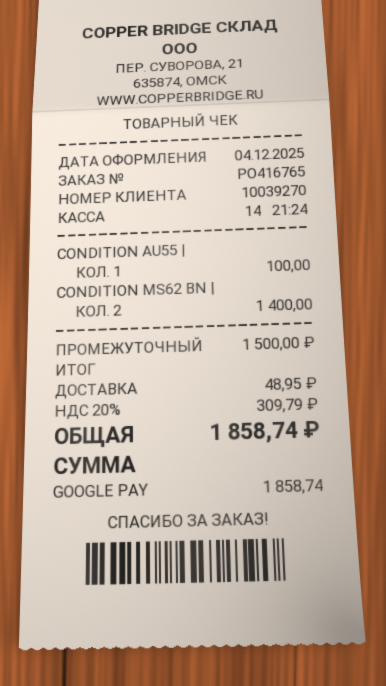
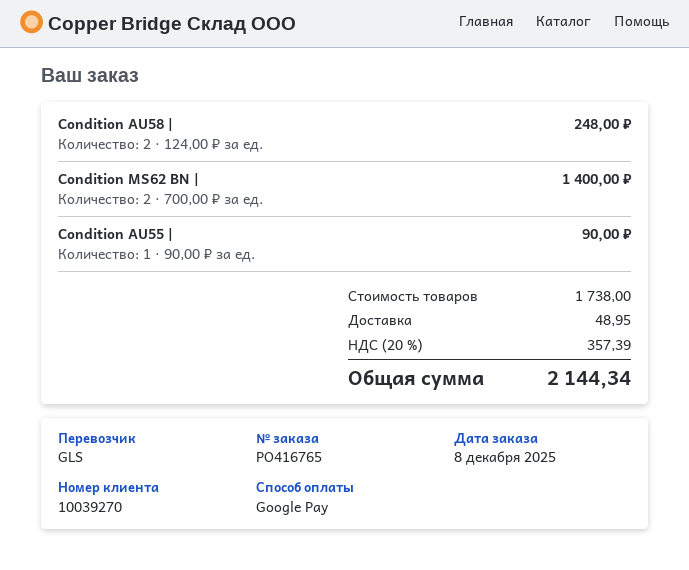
order date: 2025-12-04 -> 2025-12-08
CONDITION AU55 |: 1 for 100.00 -> 1 for 90.00
Condition AU58 |: none -> 2 for 248.00
subtotal: 1500.00 -> 1738.00
tax: 20% = 309.79 -> 20% = 357.39
total: 1858.74 -> 2144.34

